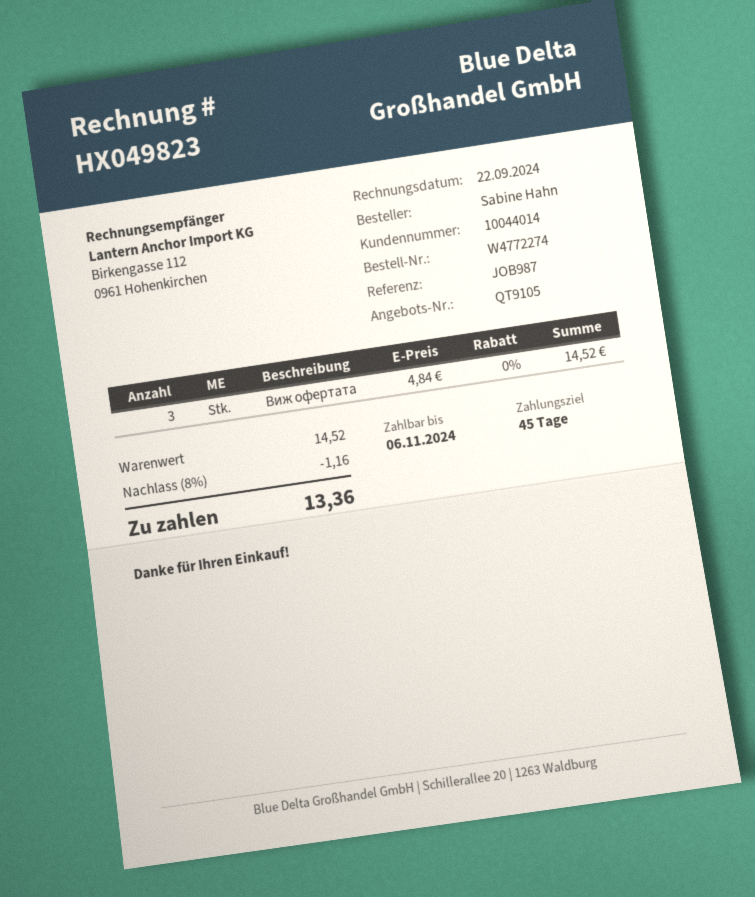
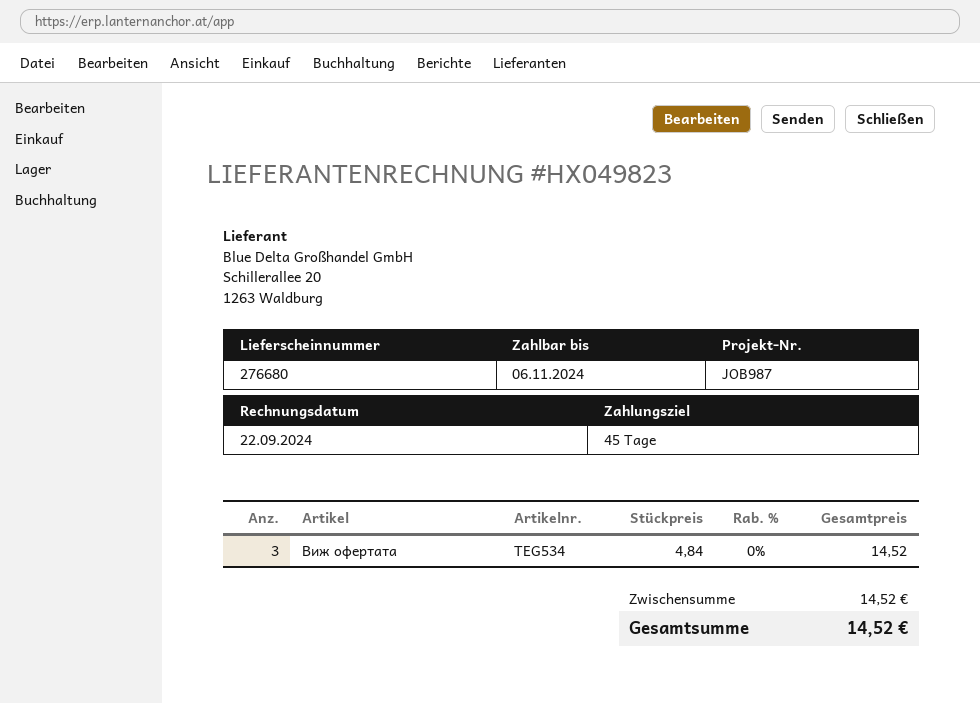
discount: 8% = 1.16 -> none
total: 13.36 -> 14.52

